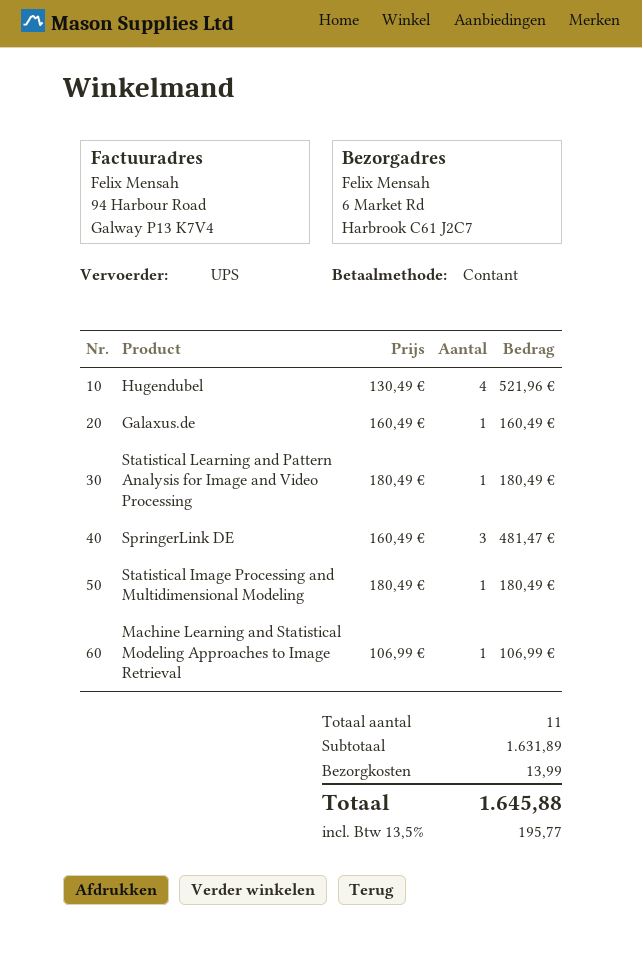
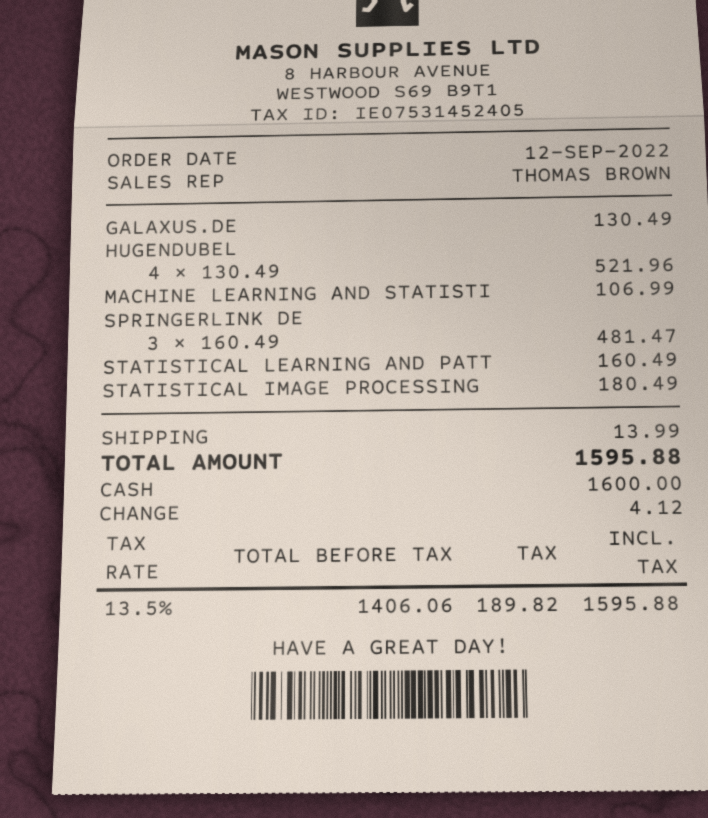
Galaxus.de: 1 x 160.49 = 160.49 -> 1 x 130.49 = 130.49
Statistical Learning and Pattern Analysis for Image and Video Processing: 1 x 180.49 = 180.49 -> 1 x 160.49 = 160.49
tax: 13.5% = 195.77 -> 13.5% = 189.82
total: 1645.88 -> 1595.88

